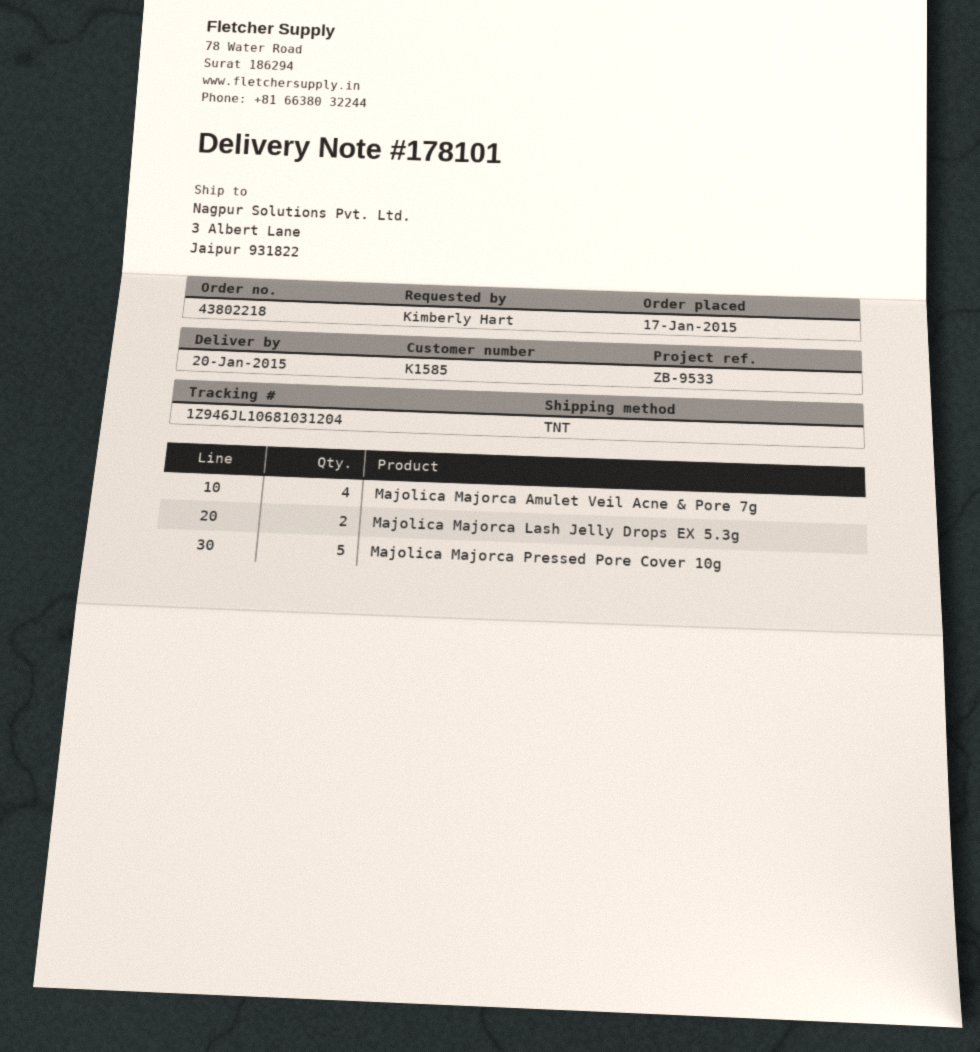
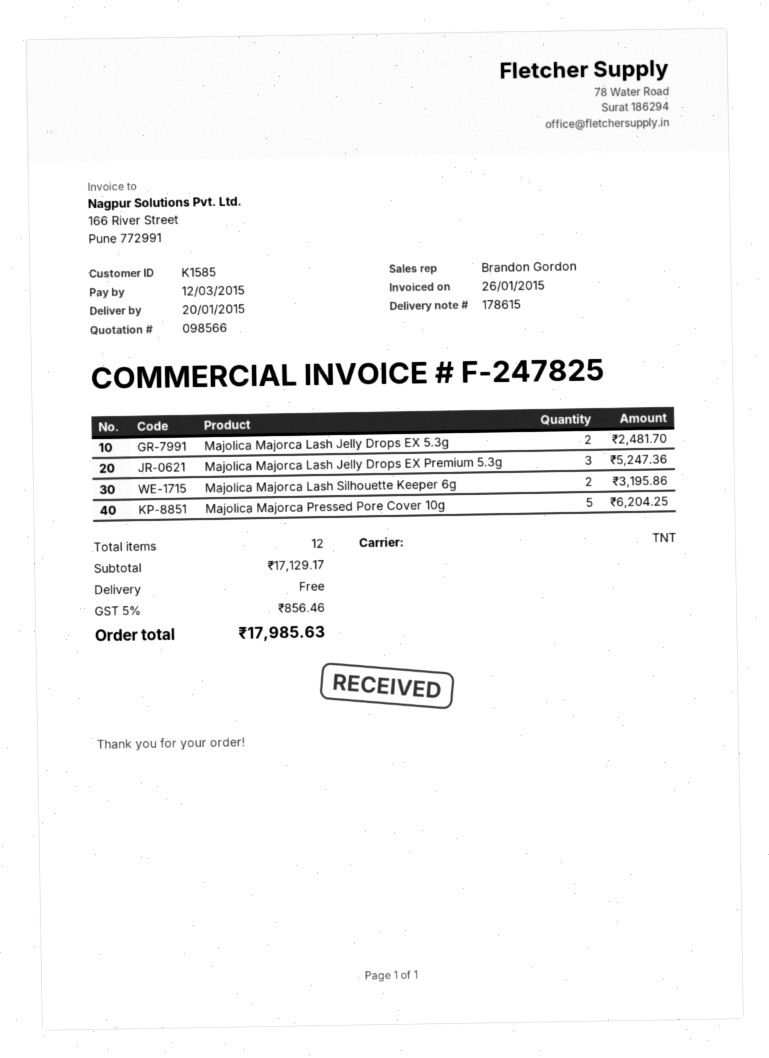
delivery note number: 178101 -> 178615
Majolica Majorca Amulet Veil Acne & Pore 7g: 4 -> none
Majolica Majorca Lash Jelly Drops EX Premium 5.3g: none -> 3
Majolica Majorca Lash Silhouette Keeper 6g: none -> 2

